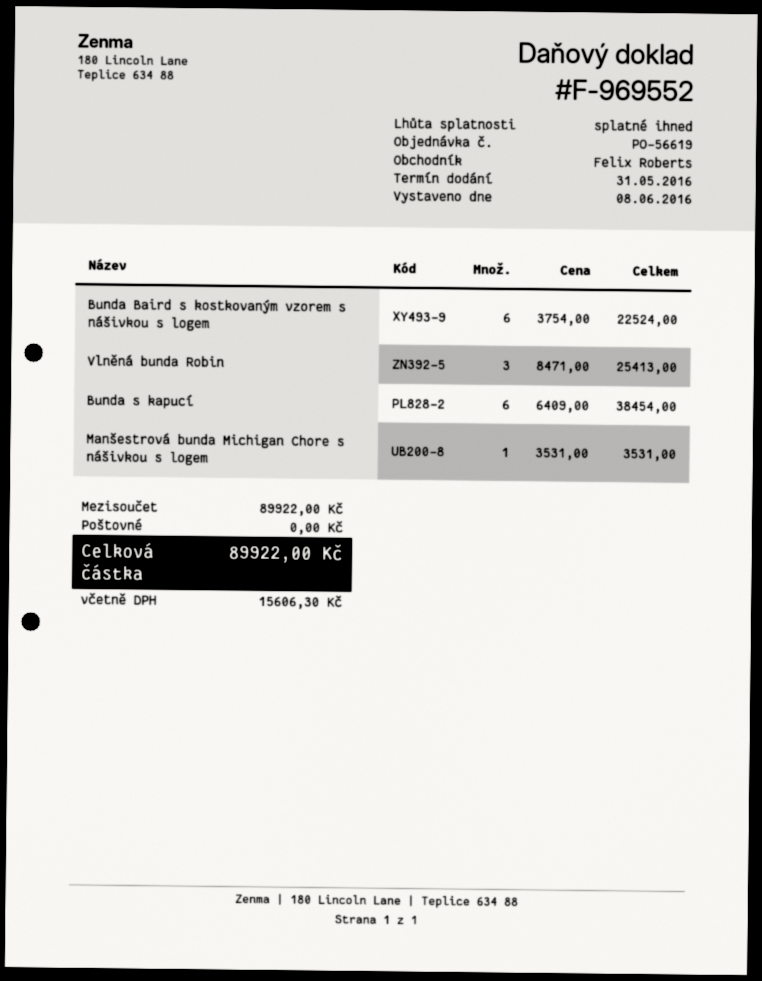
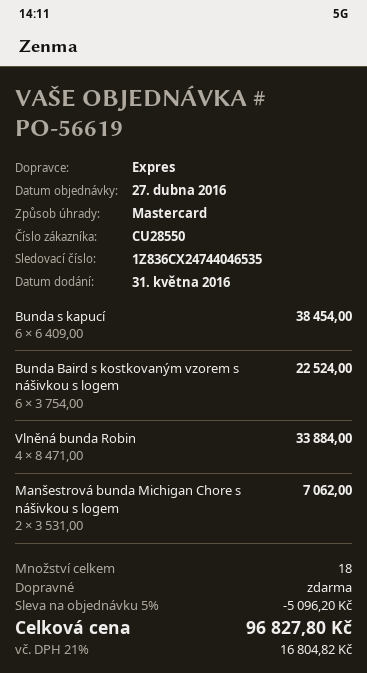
Vlněná bunda Robin: 3 x 8471.00 = 25413.00 -> 4 x 8471.00 = 33884.00
Manšestrová bunda Michigan Chore s nášivkou s logem: 1 x 3531.00 = 3531.00 -> 2 x 3531.00 = 7062.00
discount: none -> 5% = 5096.20
tax: 15606.30 -> 16804.82
total: 89922.00 -> 96827.80

